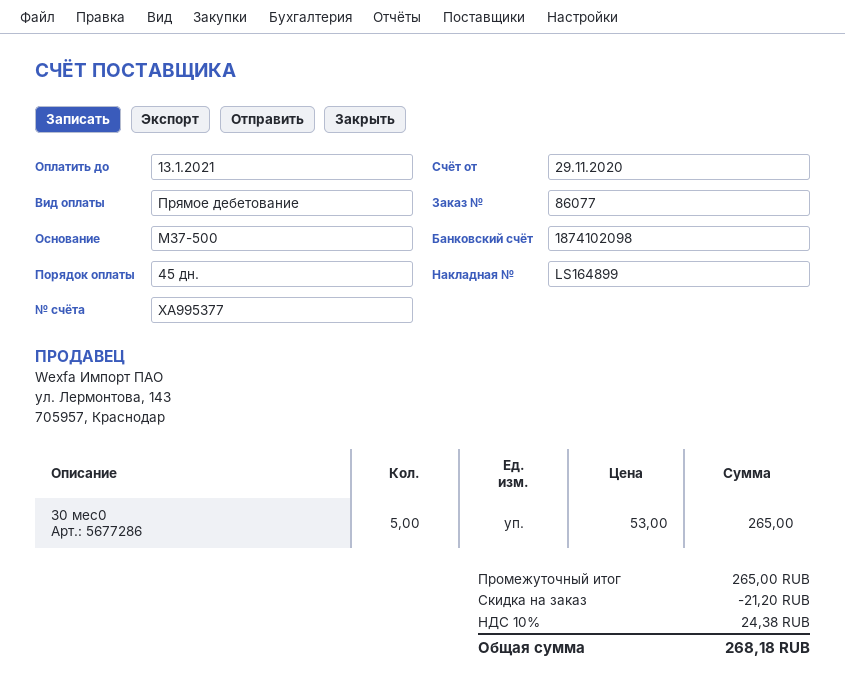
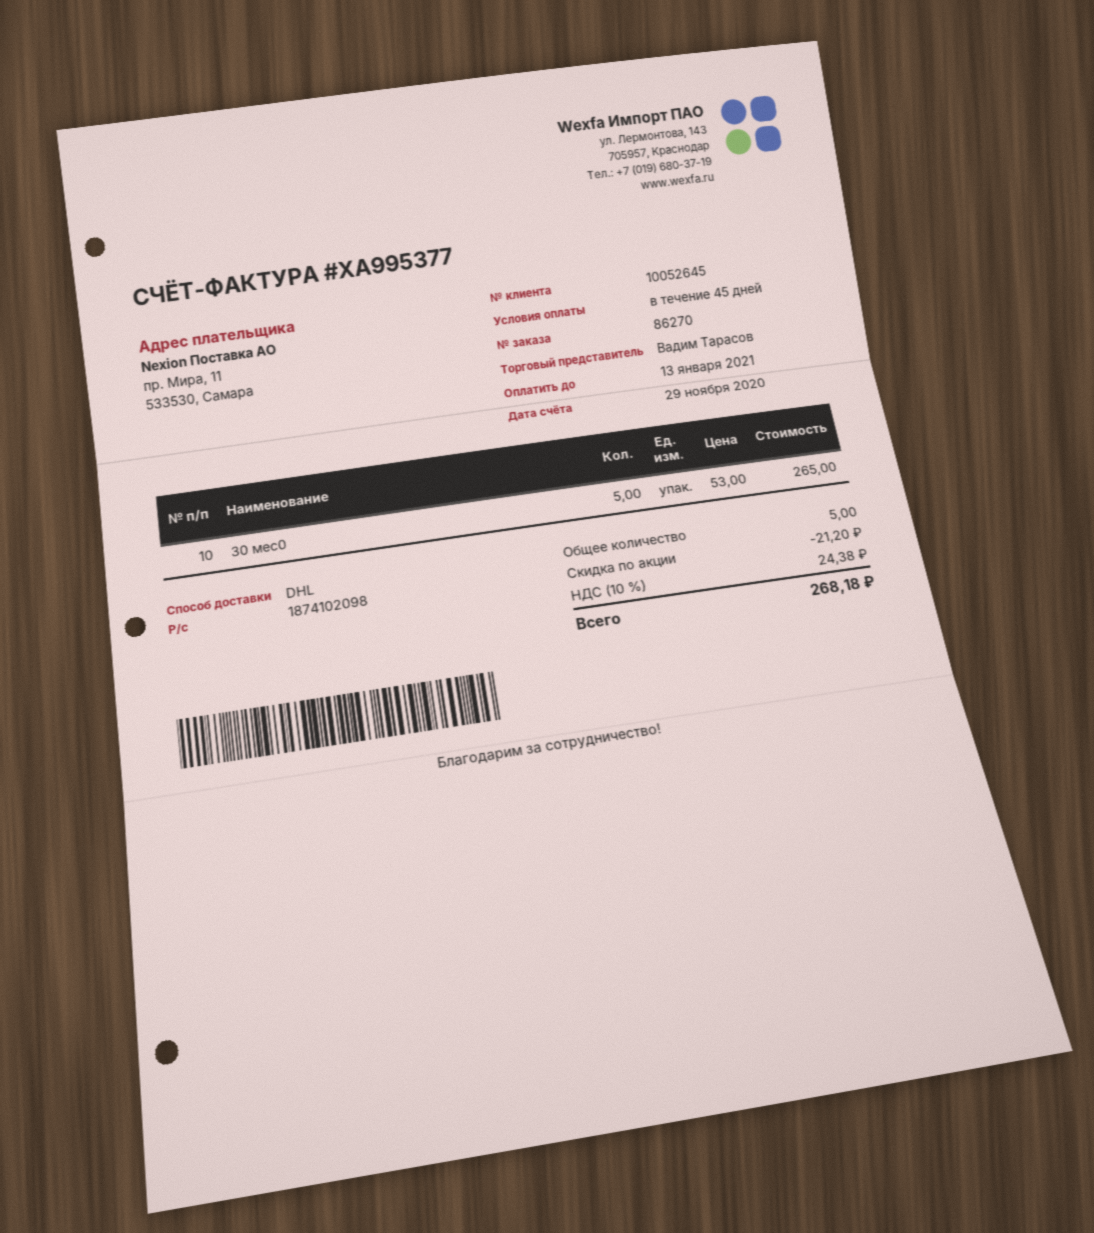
order number: 86077 -> 86270

